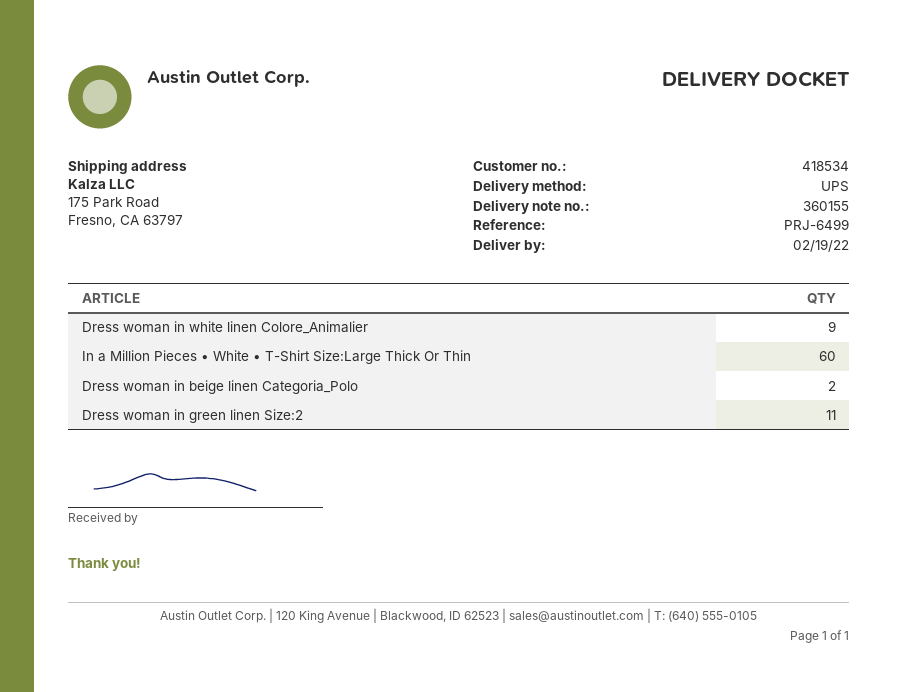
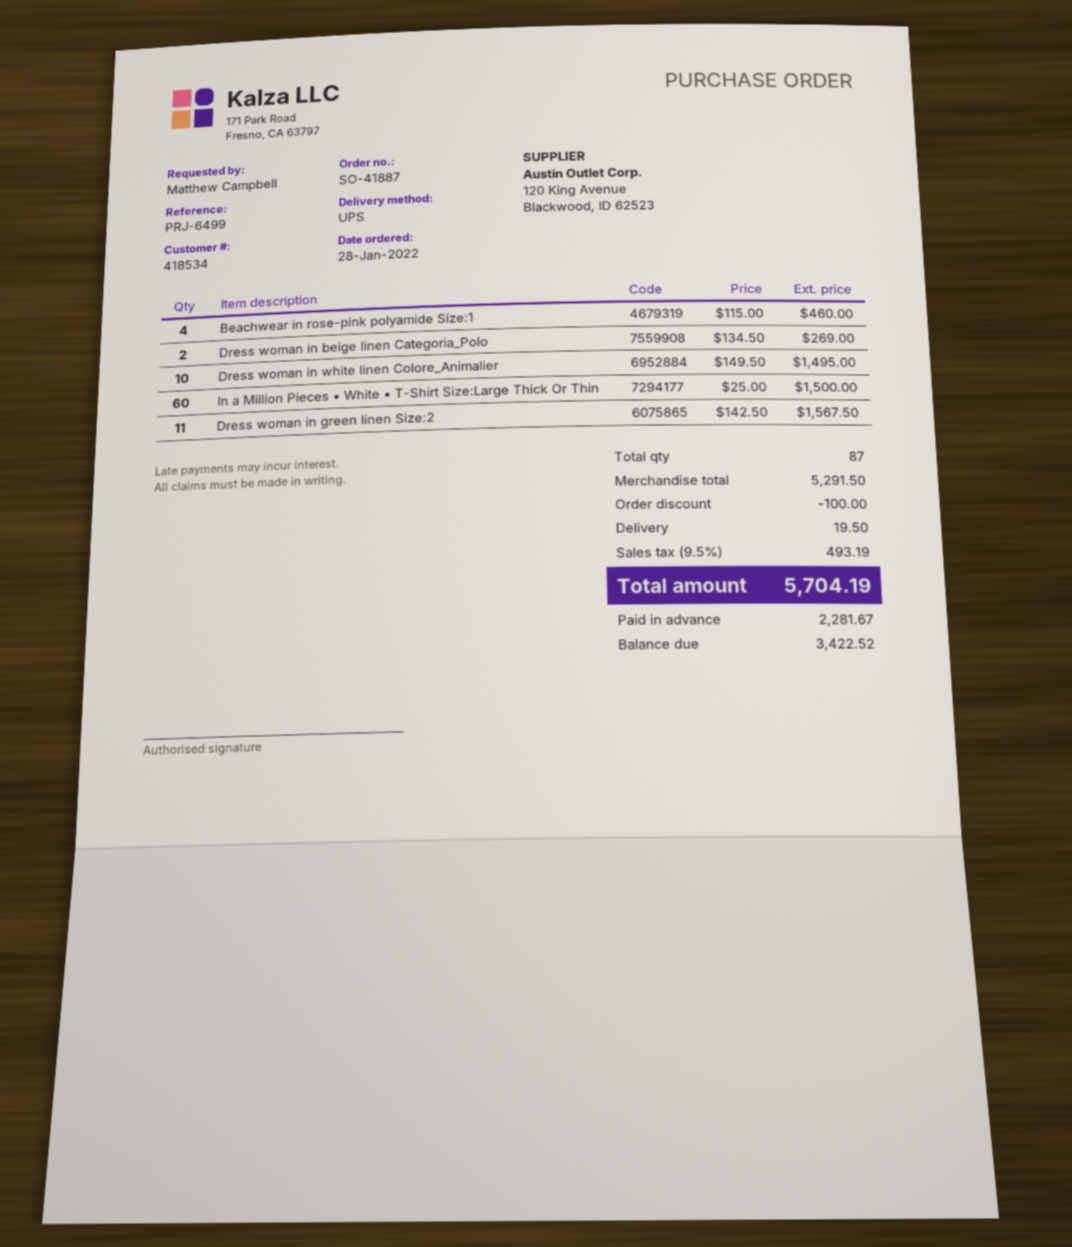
Dress woman in white linen Colore_Animalier: 9 -> 10
Beachwear in rose-pink polyamide Size:1: none -> 4

